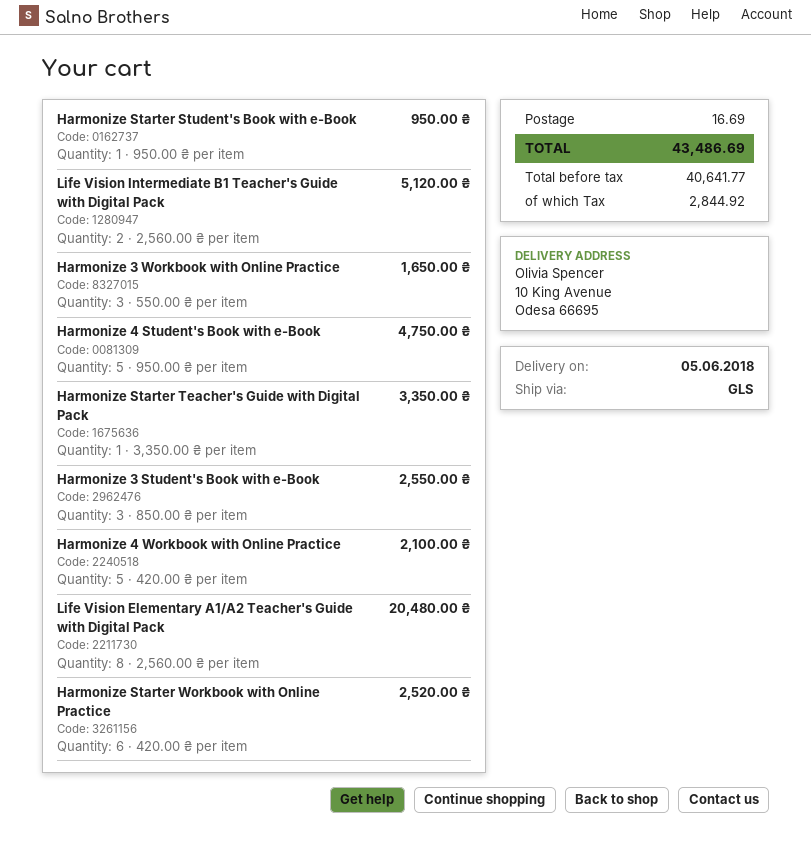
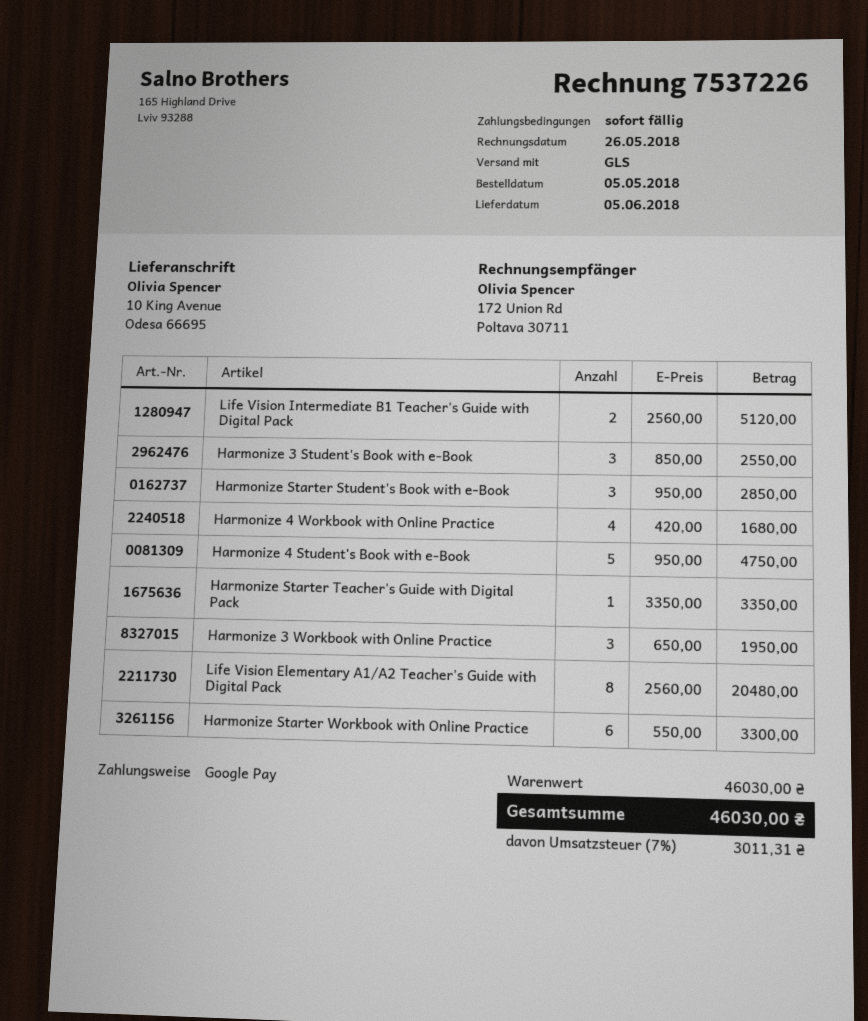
Harmonize Starter Student's Book with e-Book: 1 x 950.00 = 950.00 -> 3 x 950.00 = 2850.00
Harmonize 3 Workbook with Online Practice: 3 x 550.00 = 1650.00 -> 3 x 650.00 = 1950.00
Harmonize 4 Workbook with Online Practice: 5 x 420.00 = 2100.00 -> 4 x 420.00 = 1680.00
Harmonize Starter Workbook with Online Practice: 6 x 420.00 = 2520.00 -> 6 x 550.00 = 3300.00
shipping: 16.69 -> none
tax: 2844.92 -> 3011.31
total: 43486.69 -> 46030.00

